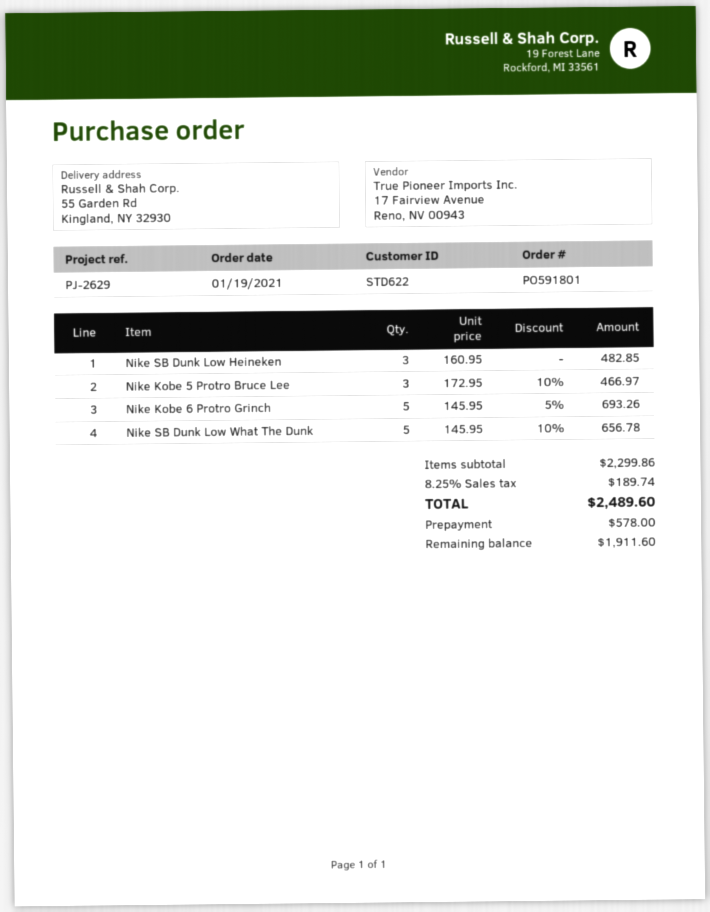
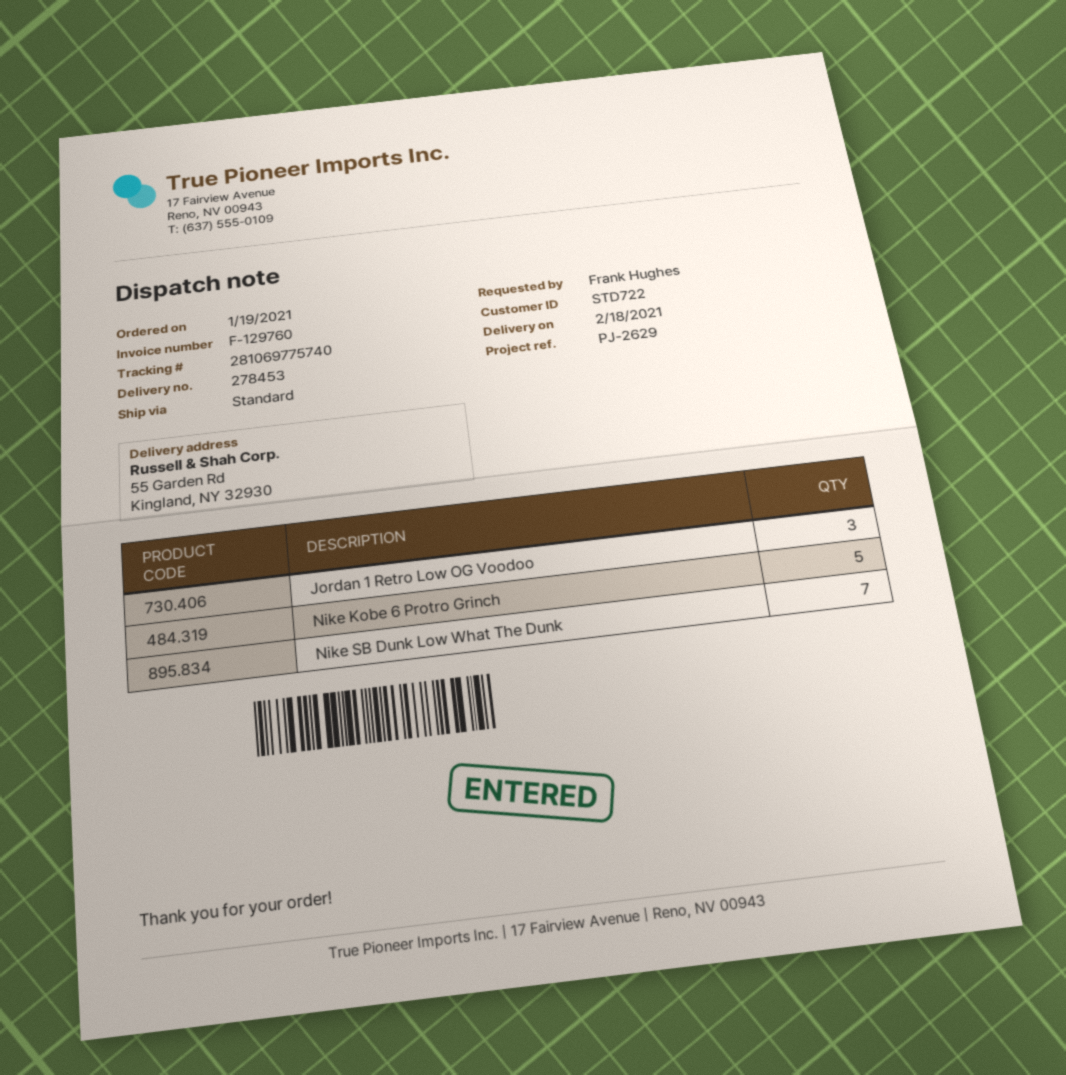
customer number: STD622 -> STD722
Nike SB Dunk Low Heineken: 3 -> none
Nike Kobe 5 Protro Bruce Lee: 3 -> none
Nike SB Dunk Low What The Dunk: 5 -> 7
Jordan 1 Retro Low OG Voodoo: none -> 3

